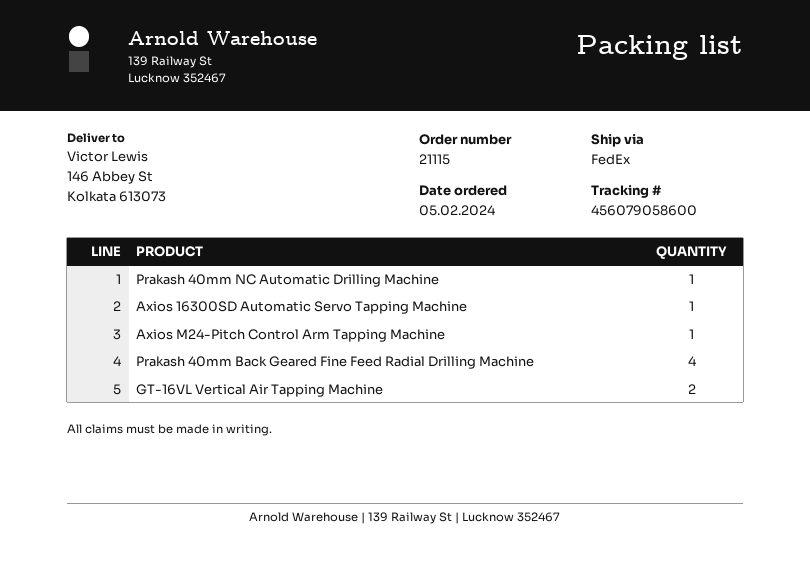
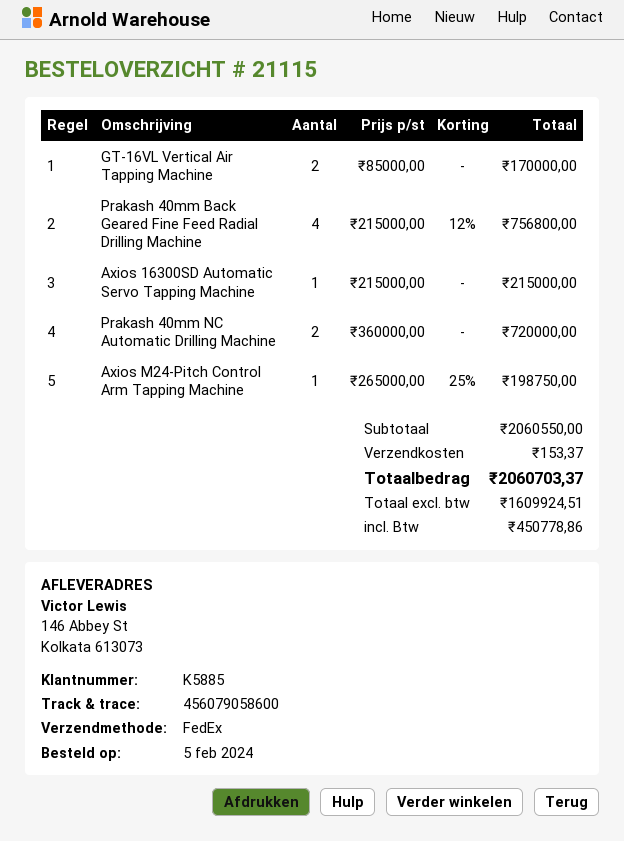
Prakash 40mm NC Automatic Drilling Machine: 1 -> 2

